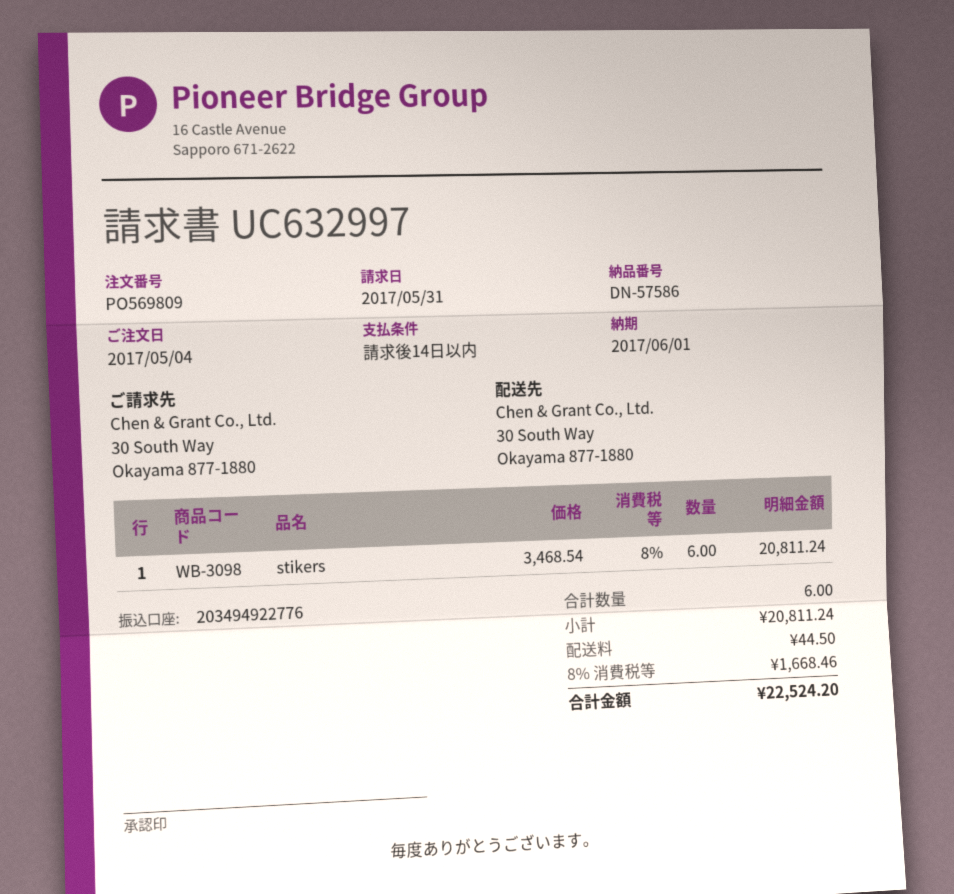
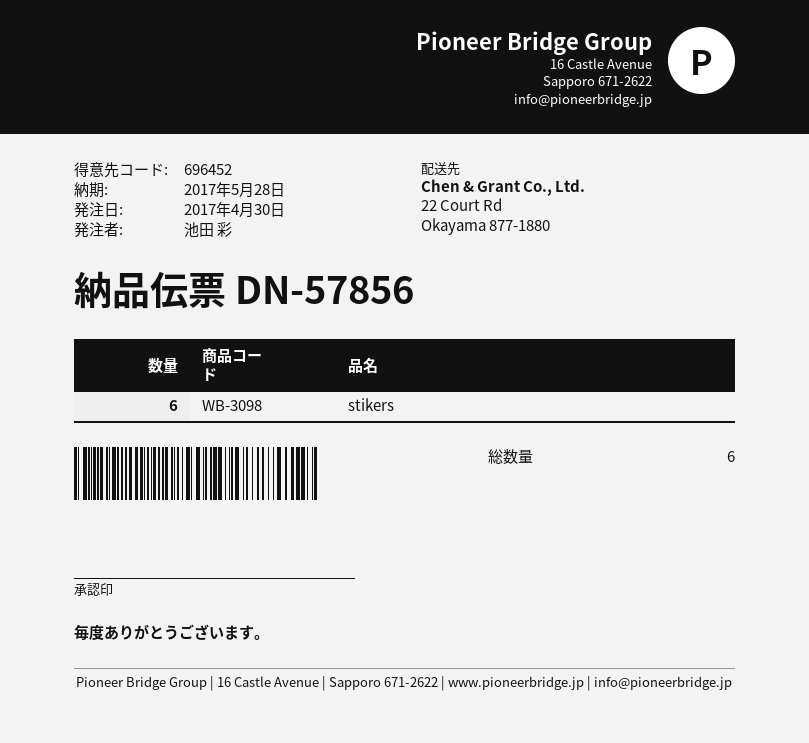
order date: 2017-05-04 -> 2017-04-30
delivery note number: DN-57586 -> DN-57856
delivery date: 2017-06-01 -> 2017-05-28
ship to: 30 South Way, Okayama 877-1880 -> 22 Court Rd, Okayama 877-1880

